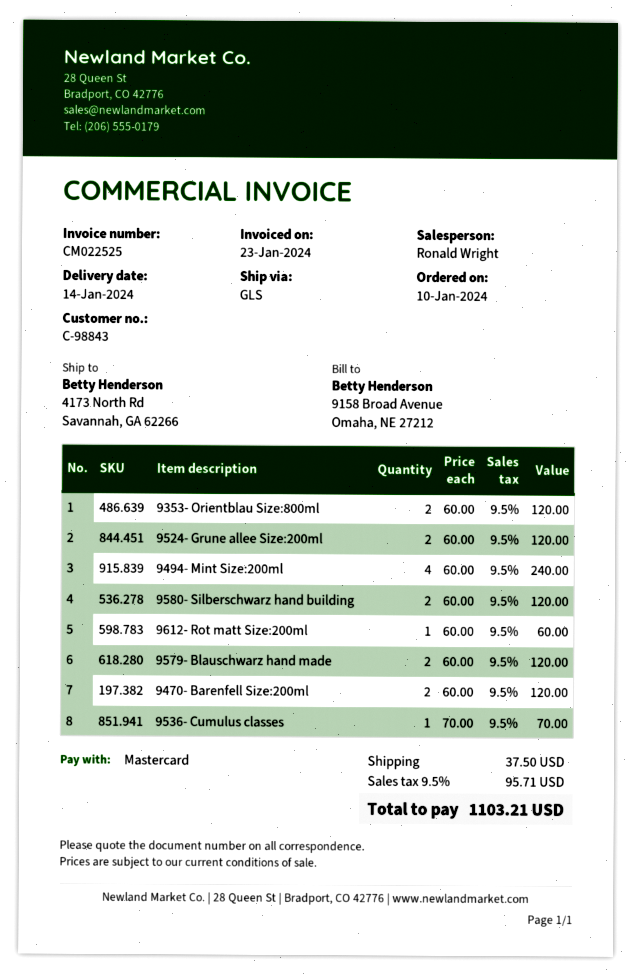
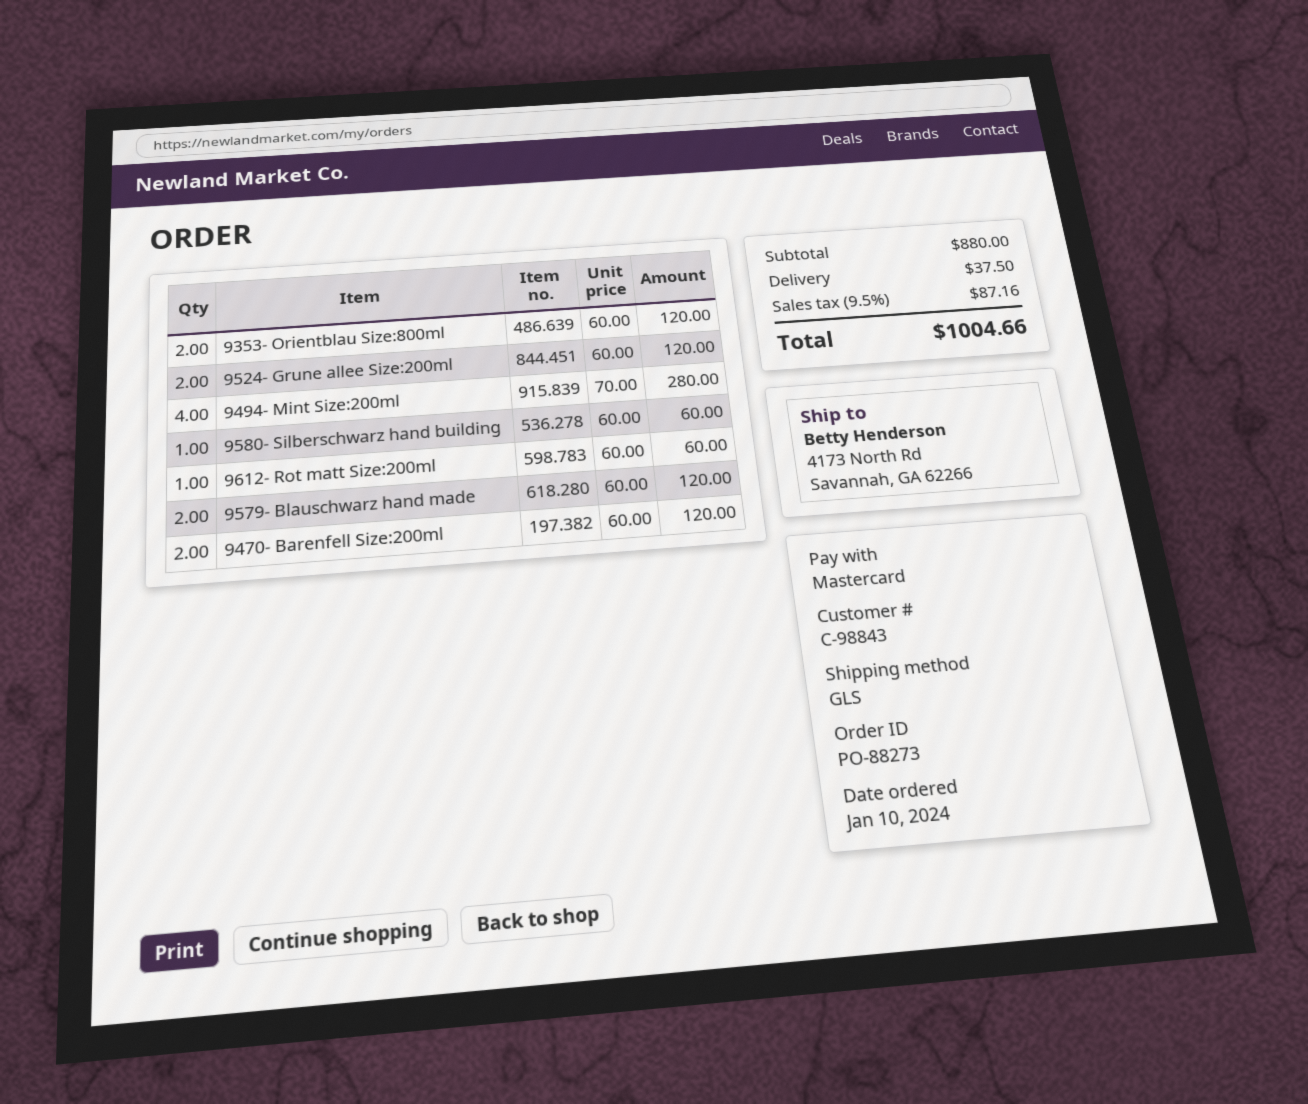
9494- Mint Size:200ml: 4 x 60.00 = 240.00 -> 4 x 70.00 = 280.00
9580- Silberschwarz hand building: 2 x 60.00 = 120.00 -> 1 x 60.00 = 60.00
9536- Cumulus classes: 1 x 70.00 = 70.00 -> none
tax: 9.5% = 95.71 -> 9.5% = 87.16
total: 1103.21 -> 1004.66

